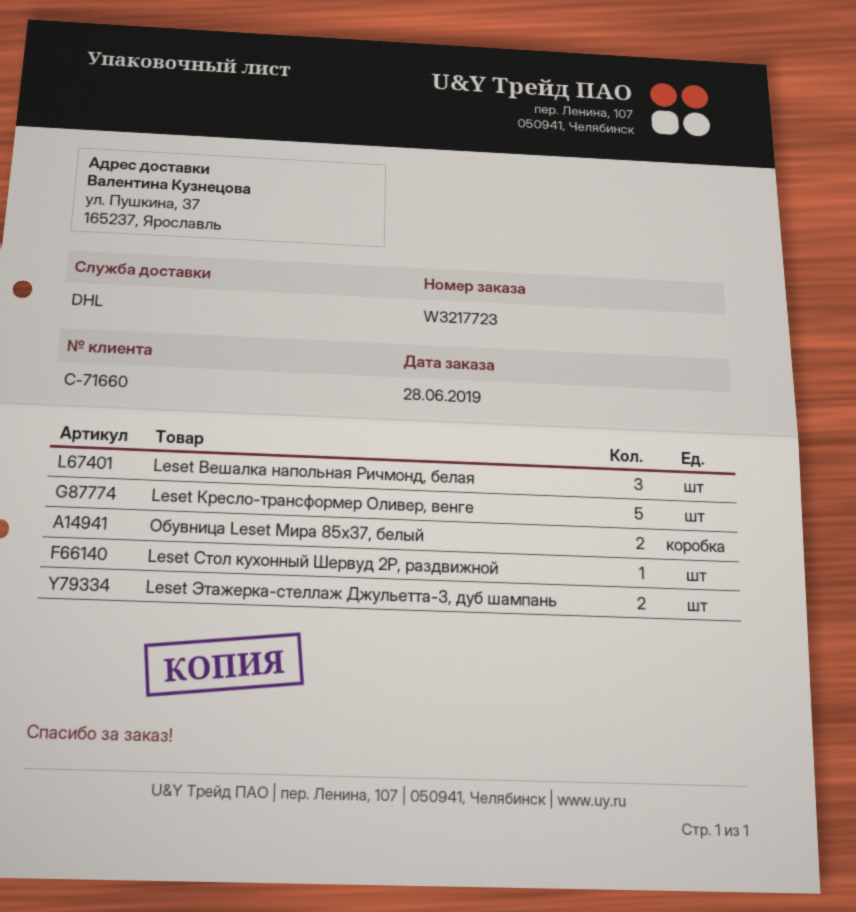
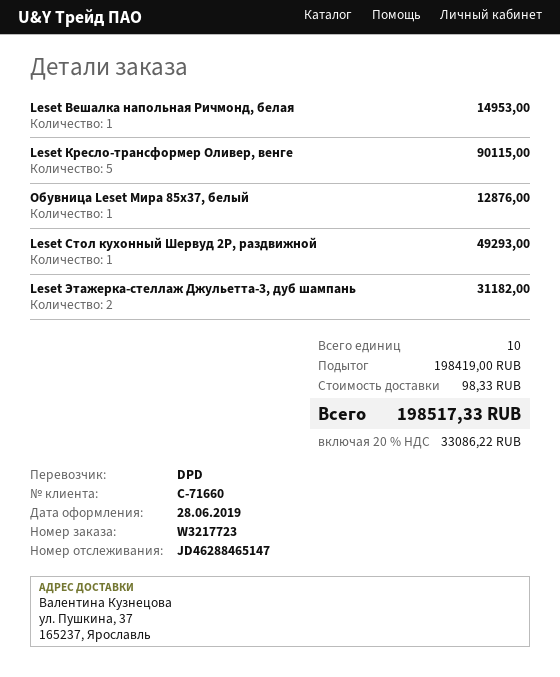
shipping method: DHL -> DPD
Leset Вешалка напольная Ричмонд, белая: 3 -> 1
Обувница Leset Мира 85х37, белый: 2 -> 1

